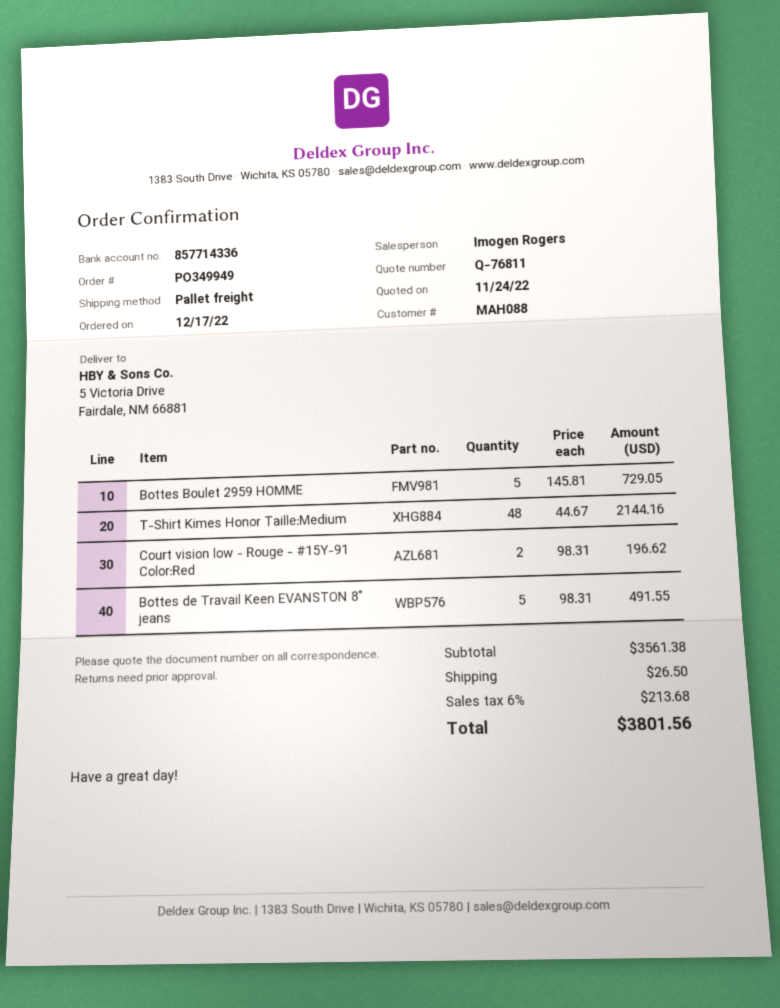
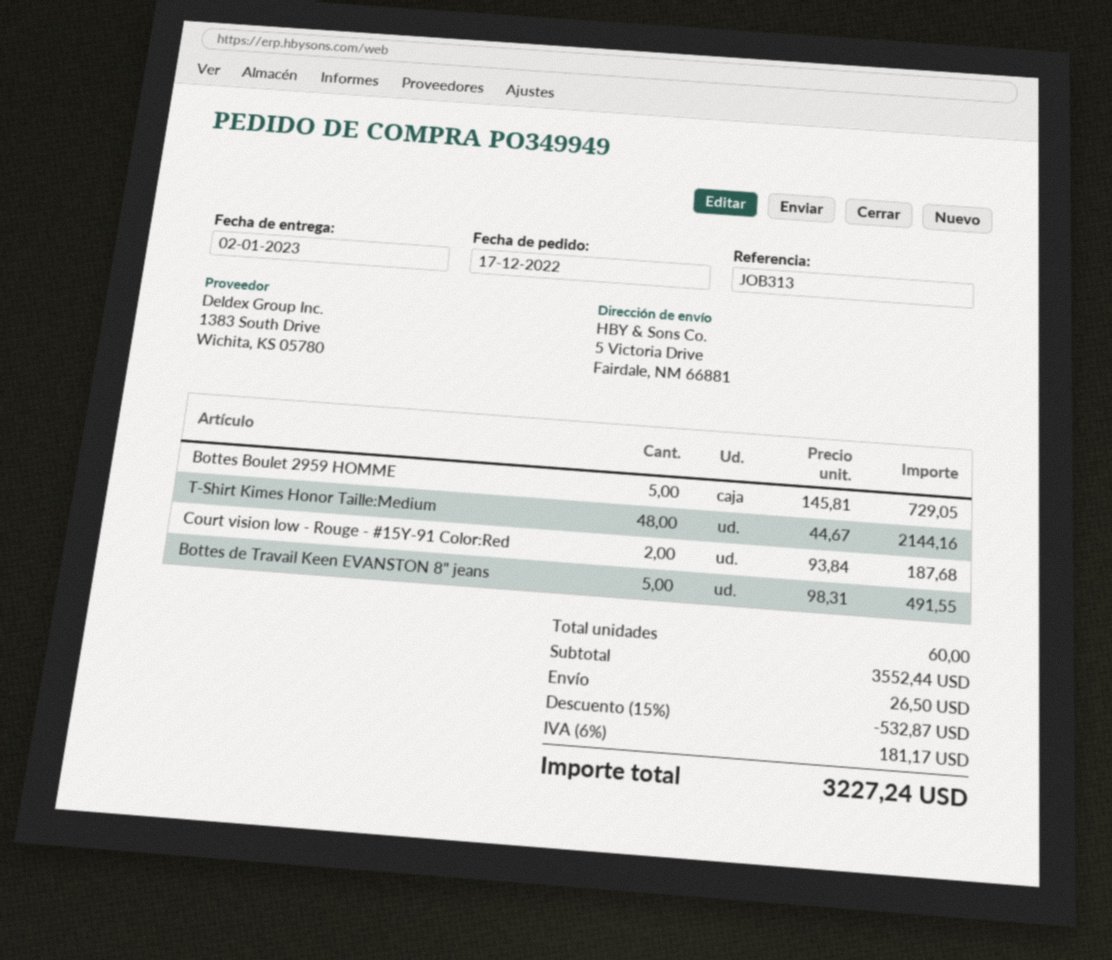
Court vision low - Rouge - #15Y-91 Color:Red: 2 x 98.31 = 196.62 -> 2 x 93.84 = 187.68
subtotal: 3561.38 -> 3552.44
discount: none -> 15% = 532.87
tax: 6% = 213.68 -> 6% = 181.17
total: 3801.56 -> 3227.24

